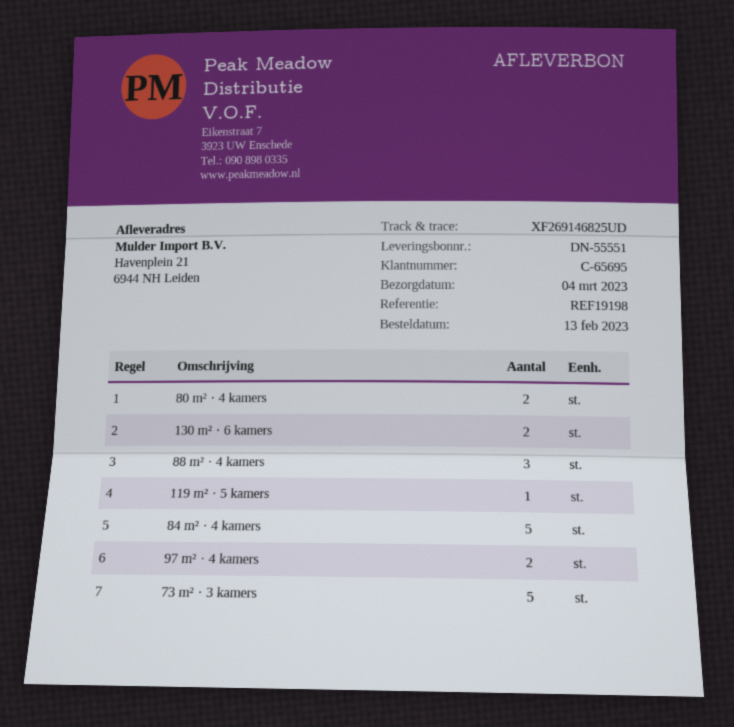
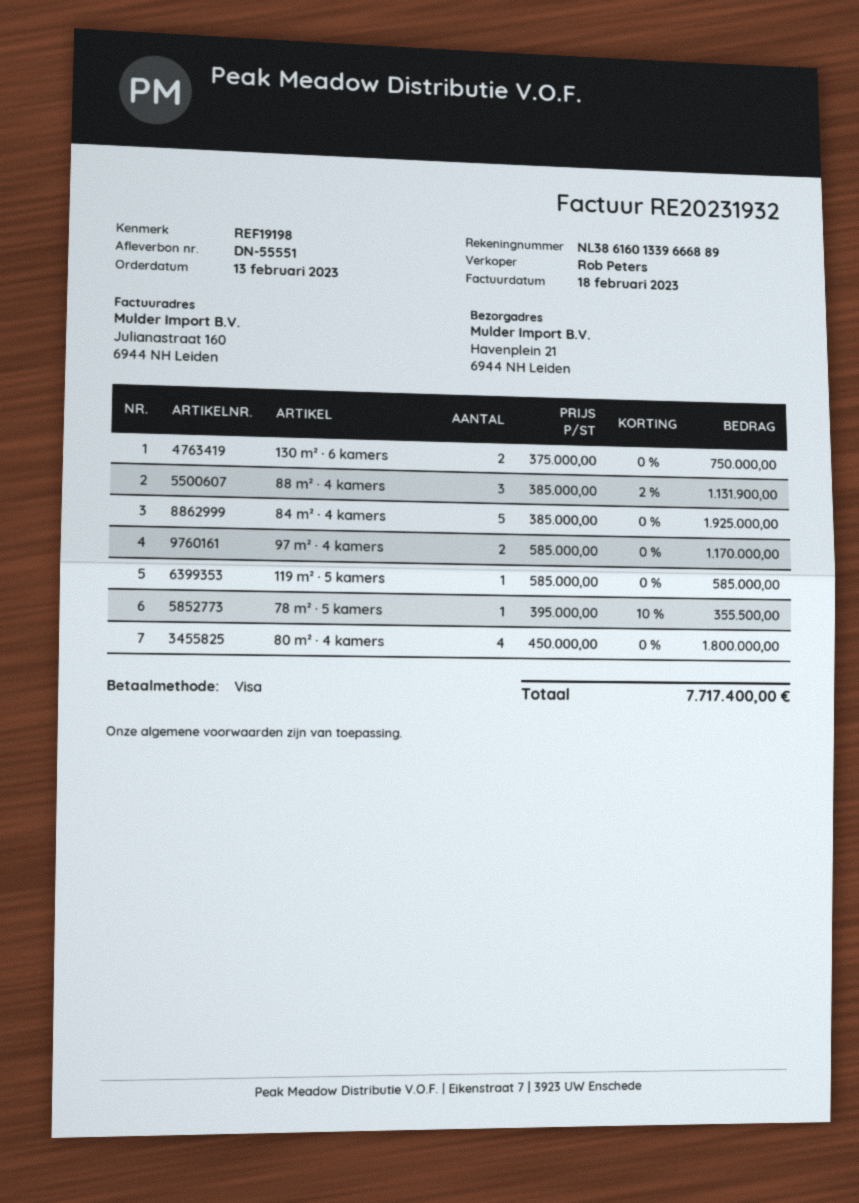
80 m² · 4 kamers: 2 -> 4
73 m² · 3 kamers: 5 -> none
78 m² · 5 kamers: none -> 1

